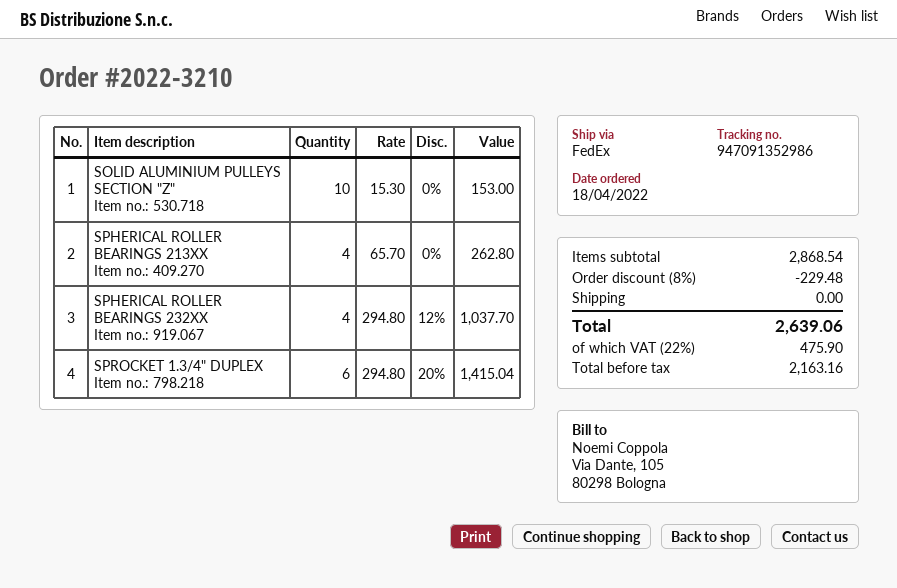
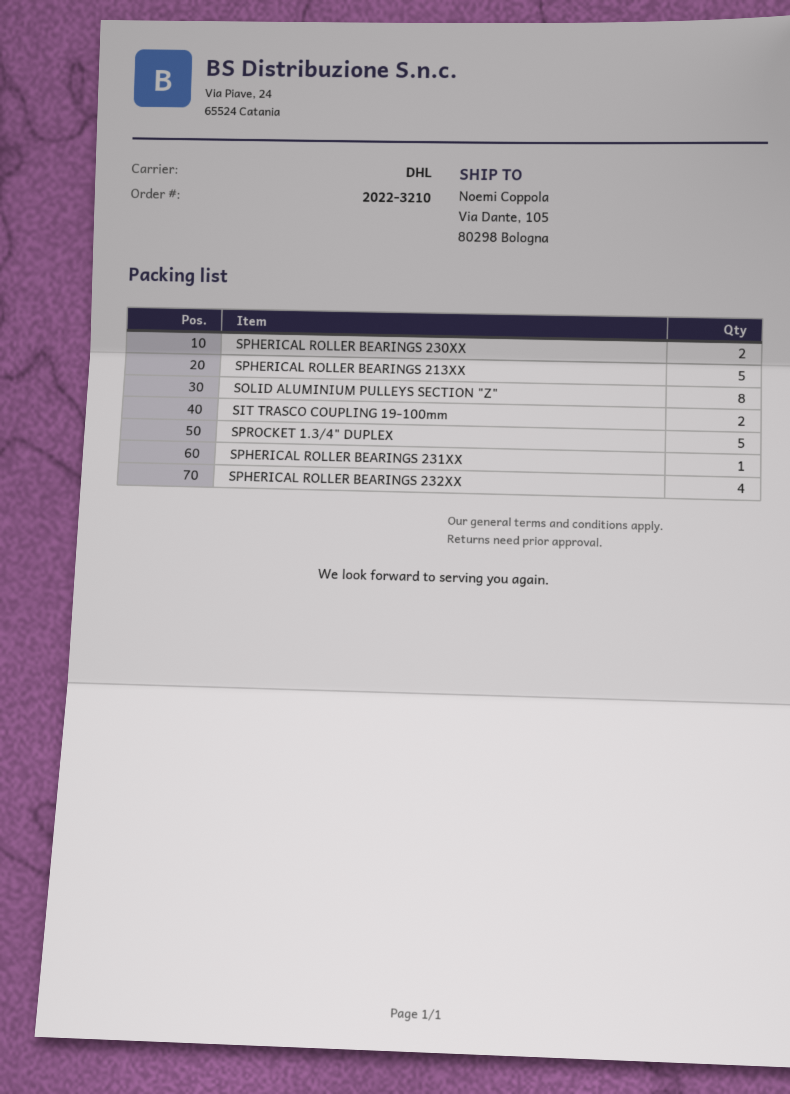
shipping method: FedEx -> DHL
SOLID ALUMINIUM PULLEYS SECTION "Z": 10 -> 8
SPHERICAL ROLLER BEARINGS 213XX: 4 -> 5
SPROCKET 1.3/4" DUPLEX: 6 -> 5
SPHERICAL ROLLER BEARINGS 230XX: none -> 2
SIT TRASCO COUPLING 19-100mm: none -> 2
SPHERICAL ROLLER BEARINGS 231XX: none -> 1

